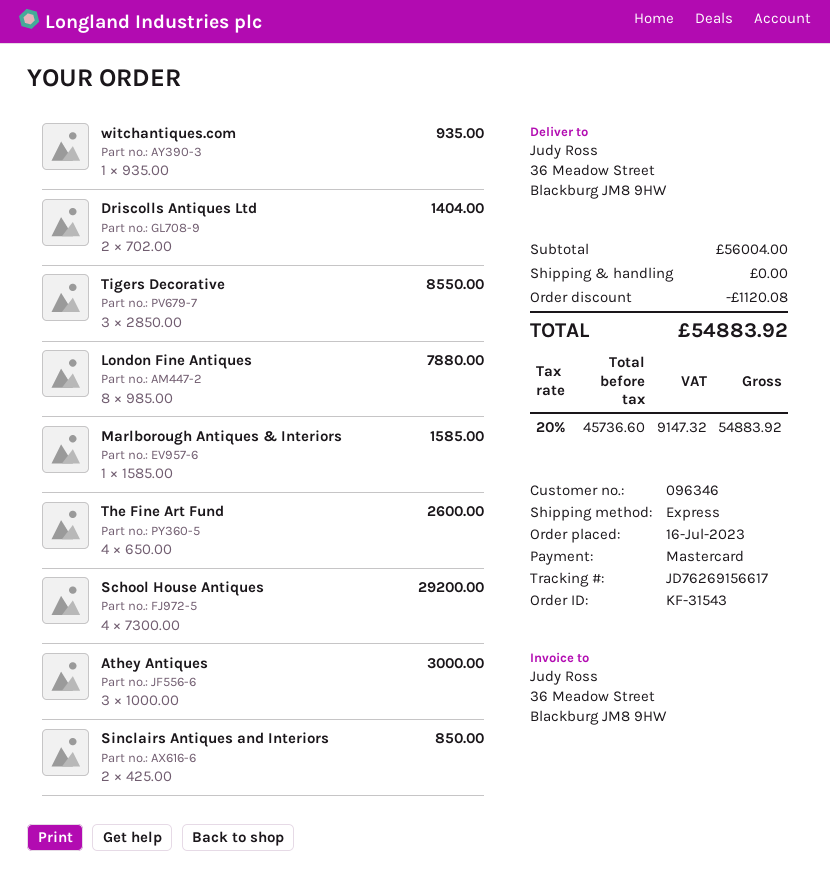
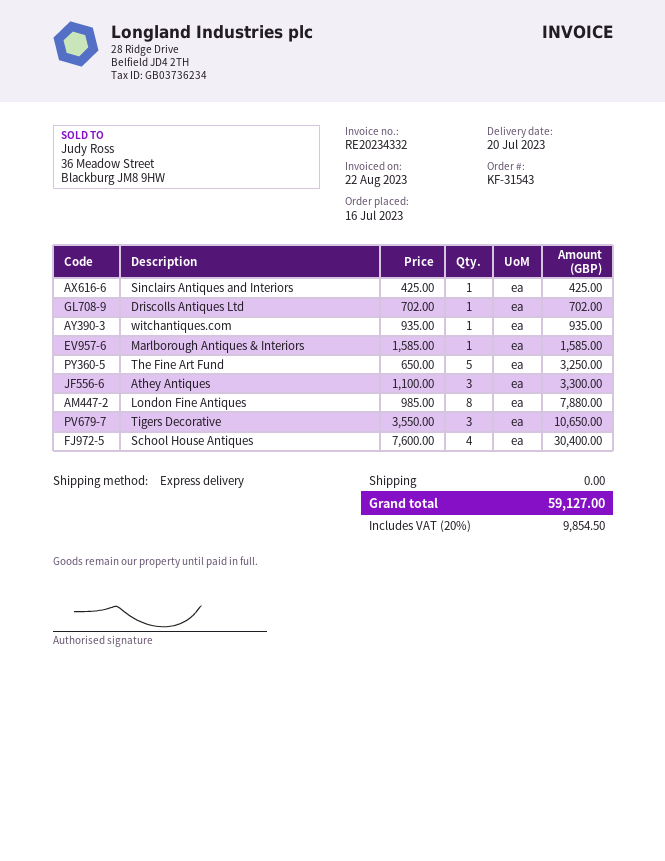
Driscolls Antiques Ltd: 2 x 702.00 = 1404.00 -> 1 x 702.00 = 702.00
Tigers Decorative: 3 x 2850.00 = 8550.00 -> 3 x 3550.00 = 10650.00
The Fine Art Fund: 4 x 650.00 = 2600.00 -> 5 x 650.00 = 3250.00
School House Antiques: 4 x 7300.00 = 29200.00 -> 4 x 7600.00 = 30400.00
Athey Antiques: 3 x 1000.00 = 3000.00 -> 3 x 1100.00 = 3300.00
Sinclairs Antiques and Interiors: 2 x 425.00 = 850.00 -> 1 x 425.00 = 425.00
discount: 1120.08 -> none
tax: 20% = 9147.32 -> 20% = 9854.50
total: 54883.92 -> 59127.00

